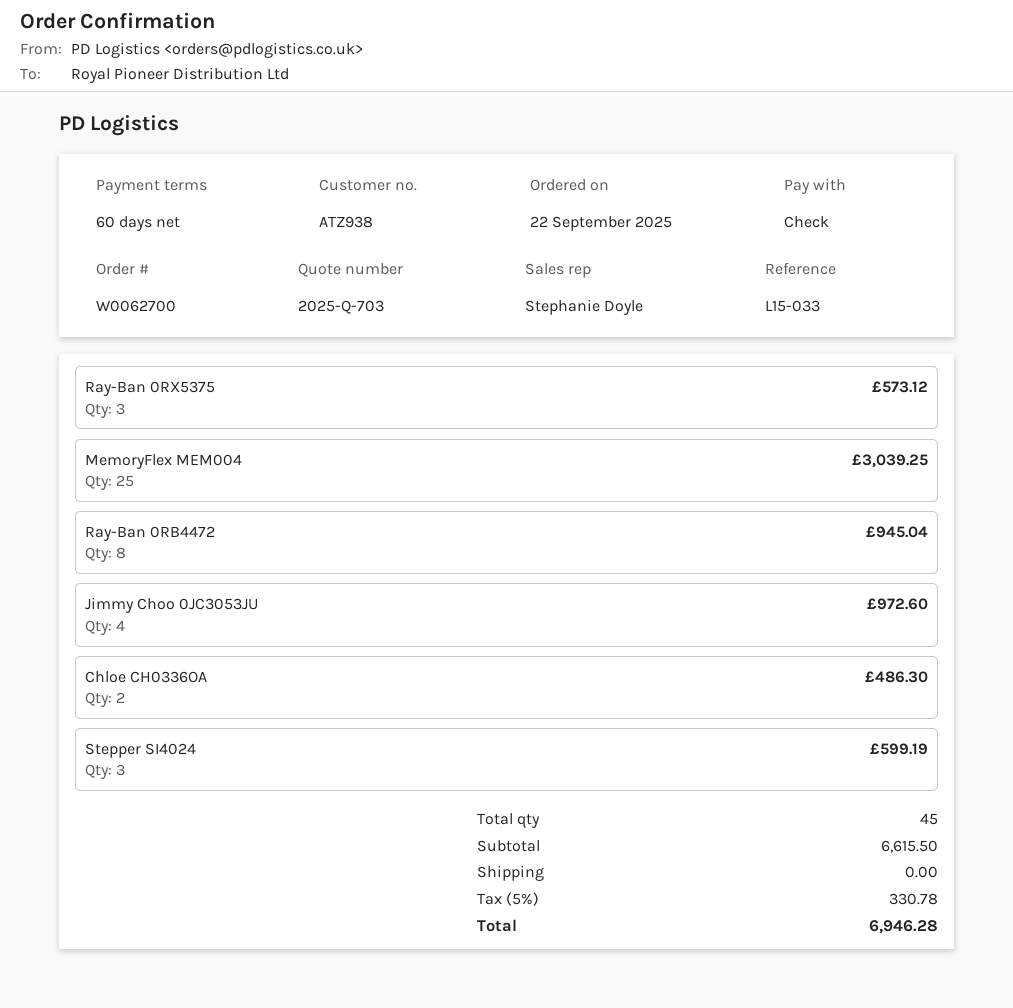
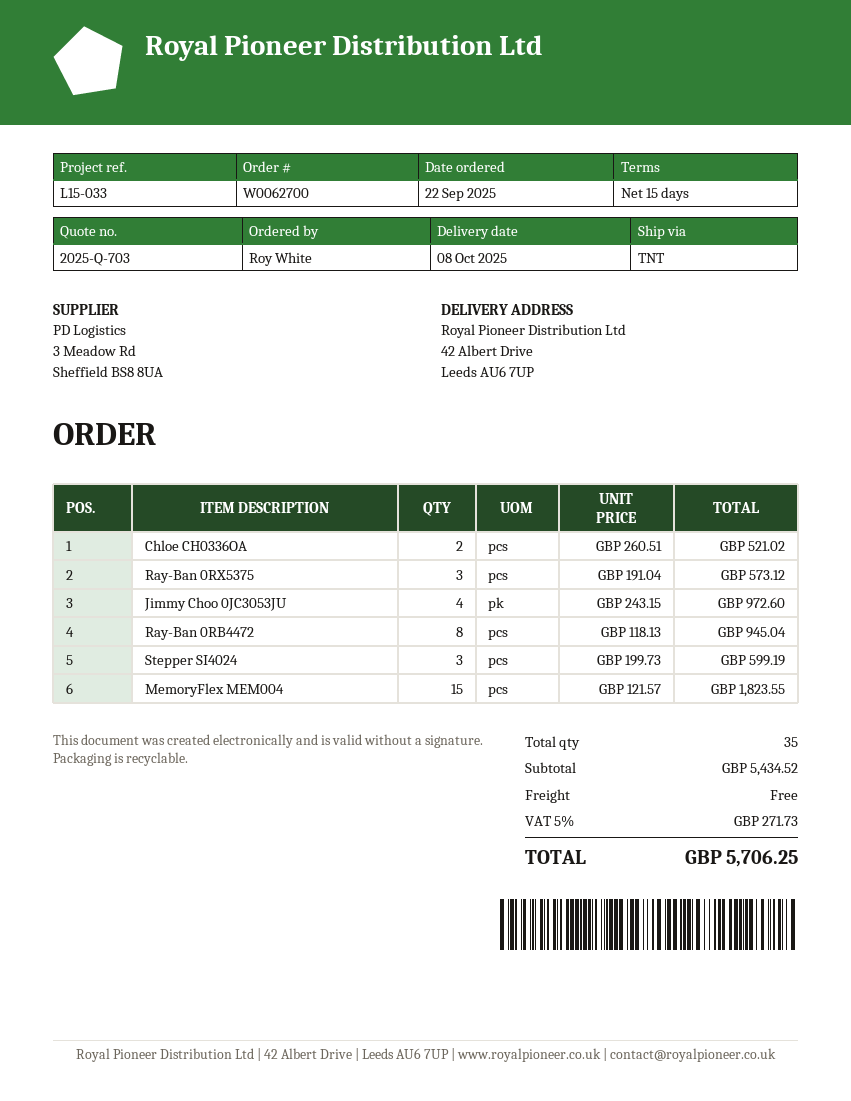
payment terms: 60 days -> 15 days
MemoryFlex MEM004: 25 for 3039.25 -> 15 for 1823.55
Chloe CH0336OA: 2 for 486.30 -> 2 for 521.02
total quantity: 45 -> 35
subtotal: 6615.50 -> 5434.52
tax: 5% = 330.78 -> 5% = 271.73
total: 6946.28 -> 5706.25

